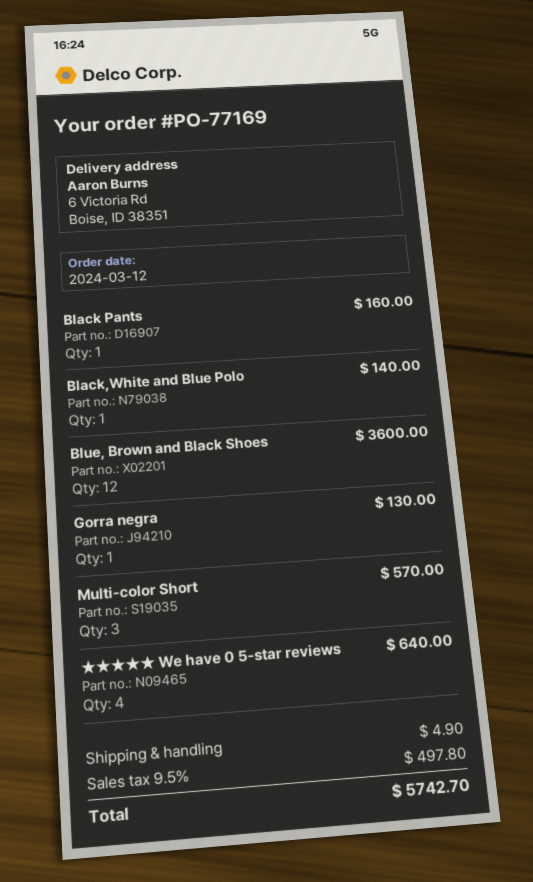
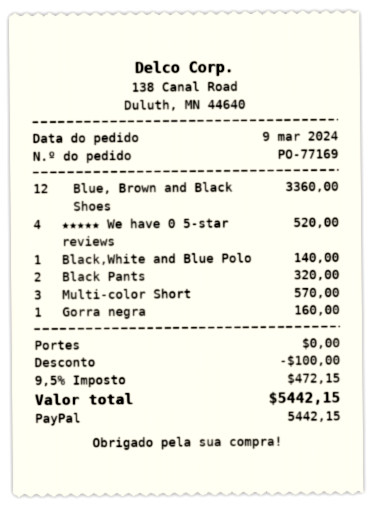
order date: 2024-03-12 -> 2024-03-09
Black Pants: 1 for 160.00 -> 2 for 320.00
Blue, Brown and Black Shoes: 12 for 3600.00 -> 12 for 3360.00
Gorra negra: 1 for 130.00 -> 1 for 160.00
★★★★★ We have 0 5-star reviews: 4 for 640.00 -> 4 for 520.00
discount: none -> 100.00
shipping: 4.90 -> 0.00
tax: 9.5% = 497.80 -> 9.5% = 472.15
total: 5742.70 -> 5442.15

